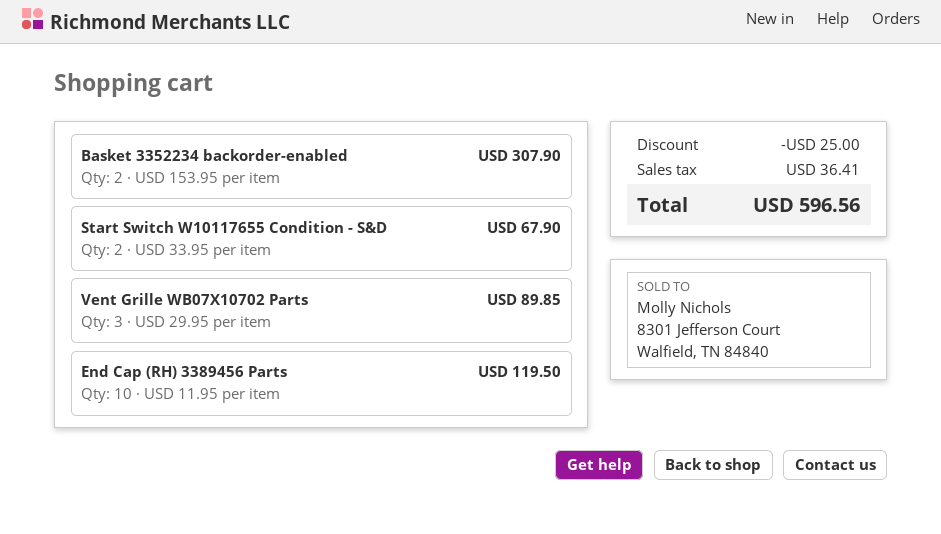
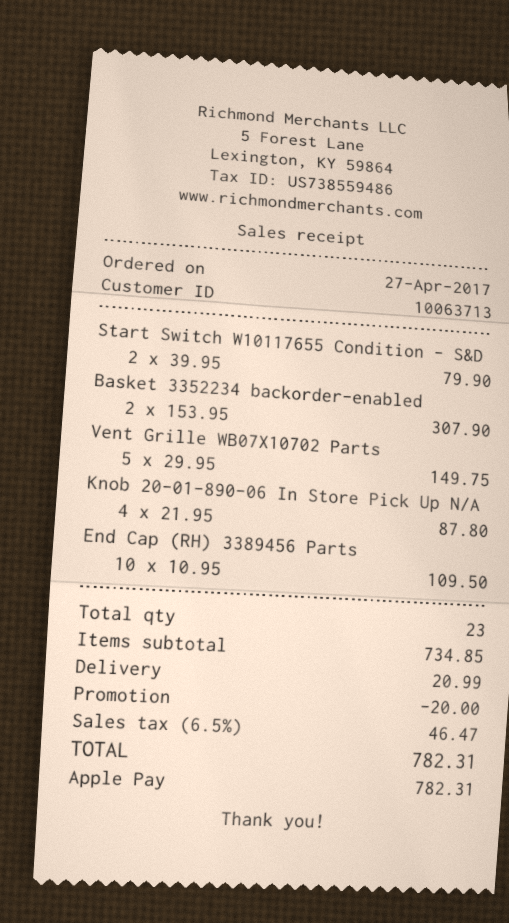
Start Switch W10117655 Condition - S&D: 2 x 33.95 = 67.90 -> 2 x 39.95 = 79.90
Vent Grille WB07X10702 Parts: 3 x 29.95 = 89.85 -> 5 x 29.95 = 149.75
End Cap (RH) 3389456 Parts: 10 x 11.95 = 119.50 -> 10 x 10.95 = 109.50
Knob 20-01-890-06 In Store Pick Up N/A: none -> 4 x 21.95 = 87.80
discount: 25.00 -> 20.00
shipping: none -> 20.99
tax: 36.41 -> 46.47
total: 596.56 -> 782.31

